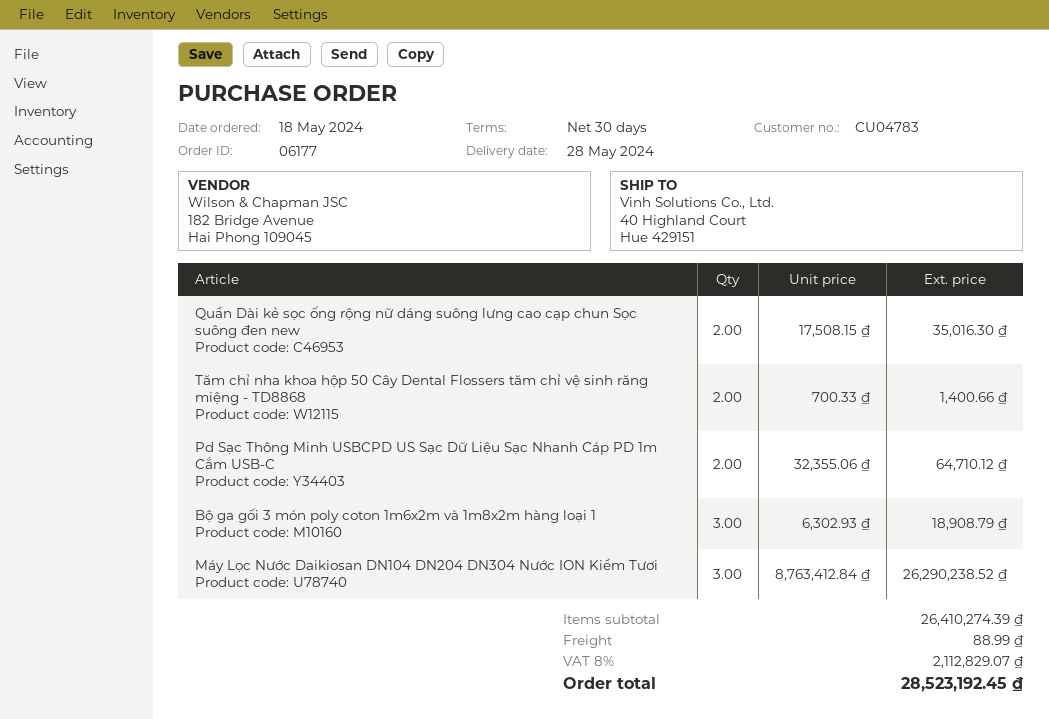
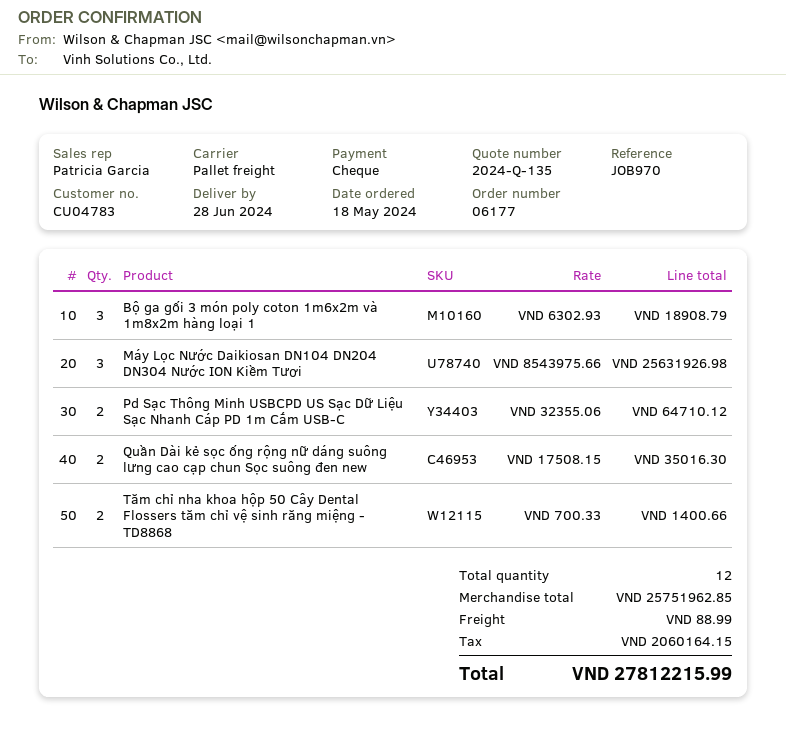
delivery date: 2024-05-28 -> 2024-06-28
Máy Lọc Nước Daikiosan DN104 DN204 DN304 Nước ION Kiềm Tươi: 3 x 8763412.84 = 26290238.52 -> 3 x 8543975.66 = 25631926.98
subtotal: 26410274.39 -> 25751962.85
tax: 2112829.07 -> 2060164.15
total: 28523192.45 -> 27812215.99

